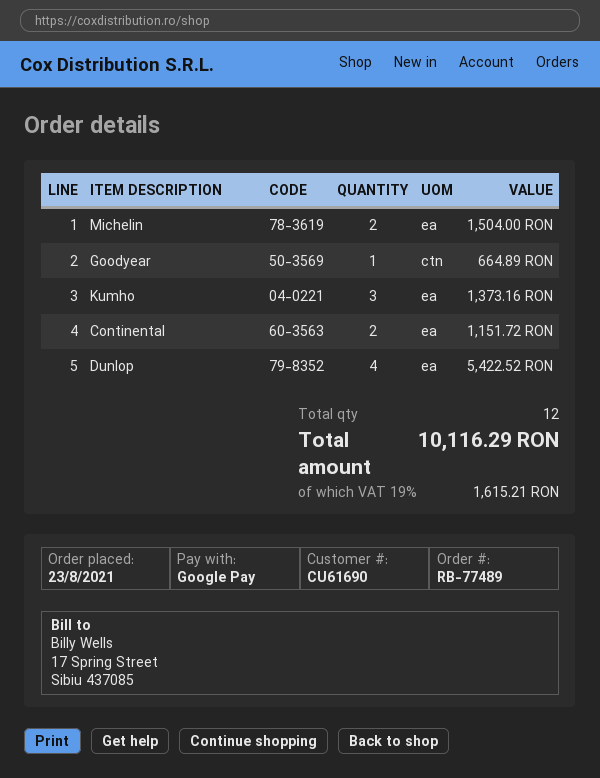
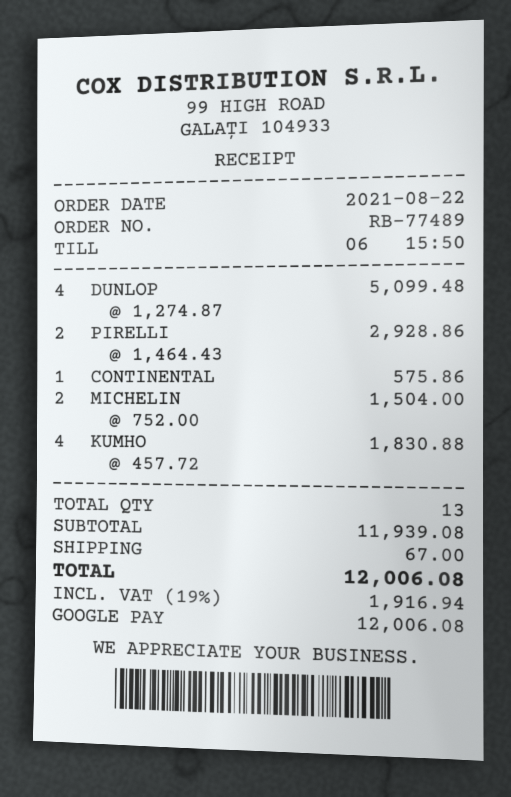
order date: 2021-08-23 -> 2021-08-22
Goodyear: 1 for 664.89 -> none
Kumho: 3 for 1373.16 -> 4 for 1830.88
Continental: 2 for 1151.72 -> 1 for 575.86
Dunlop: 4 for 5422.52 -> 4 for 5099.48
PIRELLI: none -> 2 for 2928.86
total quantity: 12 -> 13
shipping: none -> 67.00
tax: 19% = 1615.21 -> 19% = 1916.94
total: 10116.29 -> 12006.08

